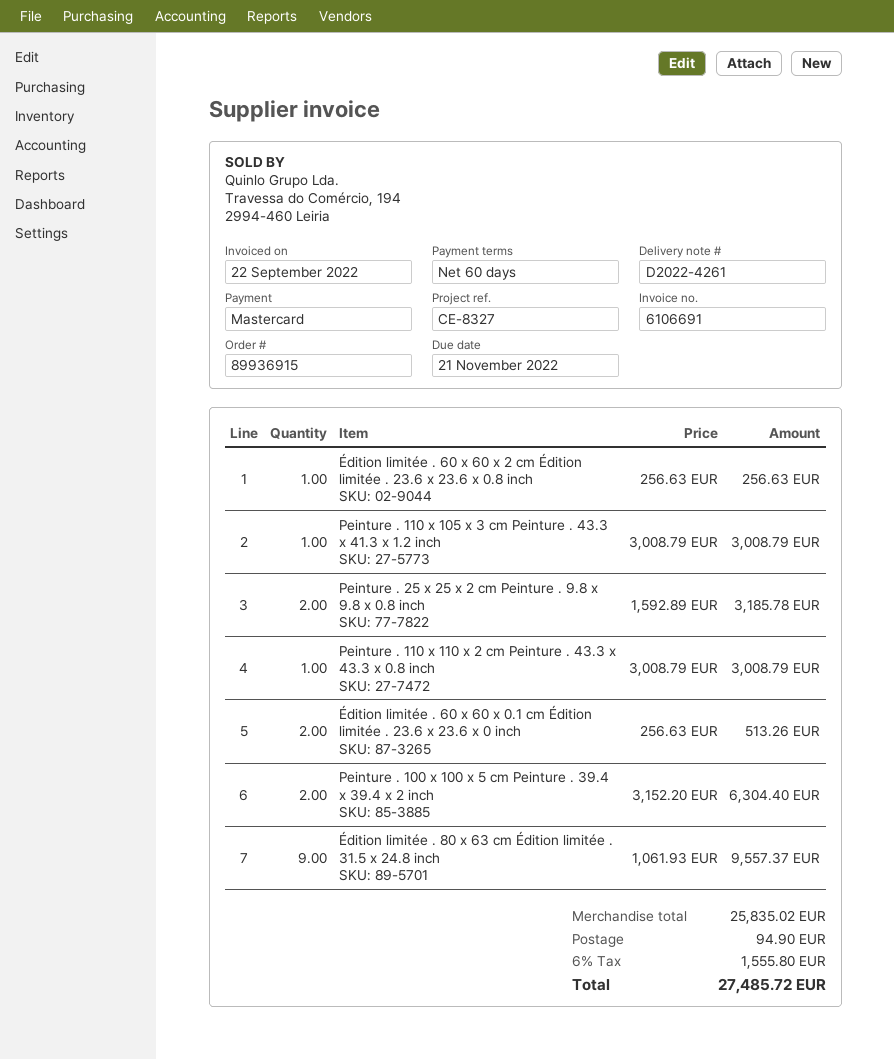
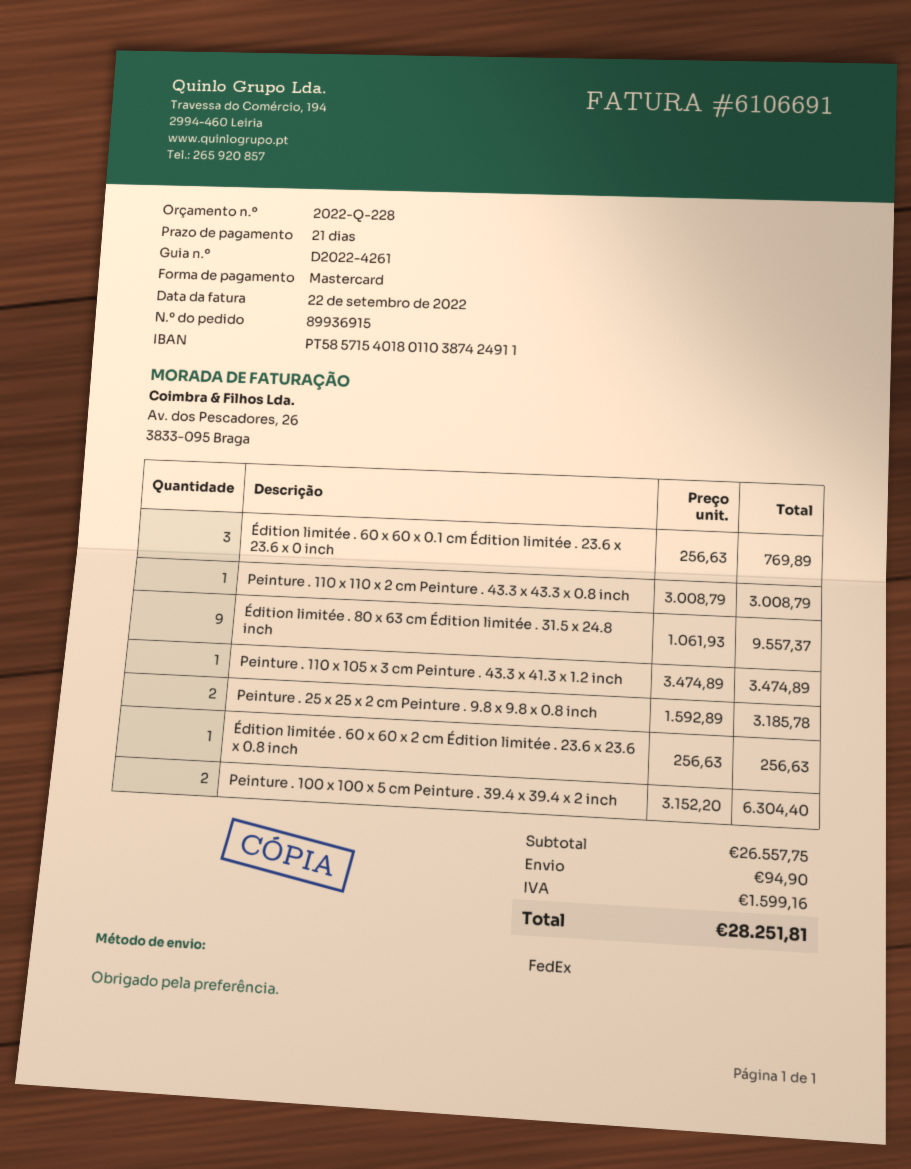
payment terms: 60 days -> 21 days
Peinture . 110 x 105 x 3 cm Peinture . 43.3 x 41.3 x 1.2 inch: 1 x 3008.79 = 3008.79 -> 1 x 3474.89 = 3474.89
Édition limitée . 60 x 60 x 0.1 cm Édition limitée . 23.6 x 23.6 x 0 inch: 2 x 256.63 = 513.26 -> 3 x 256.63 = 769.89
subtotal: 25835.02 -> 26557.75
tax: 1555.80 -> 1599.16
total: 27485.72 -> 28251.81

